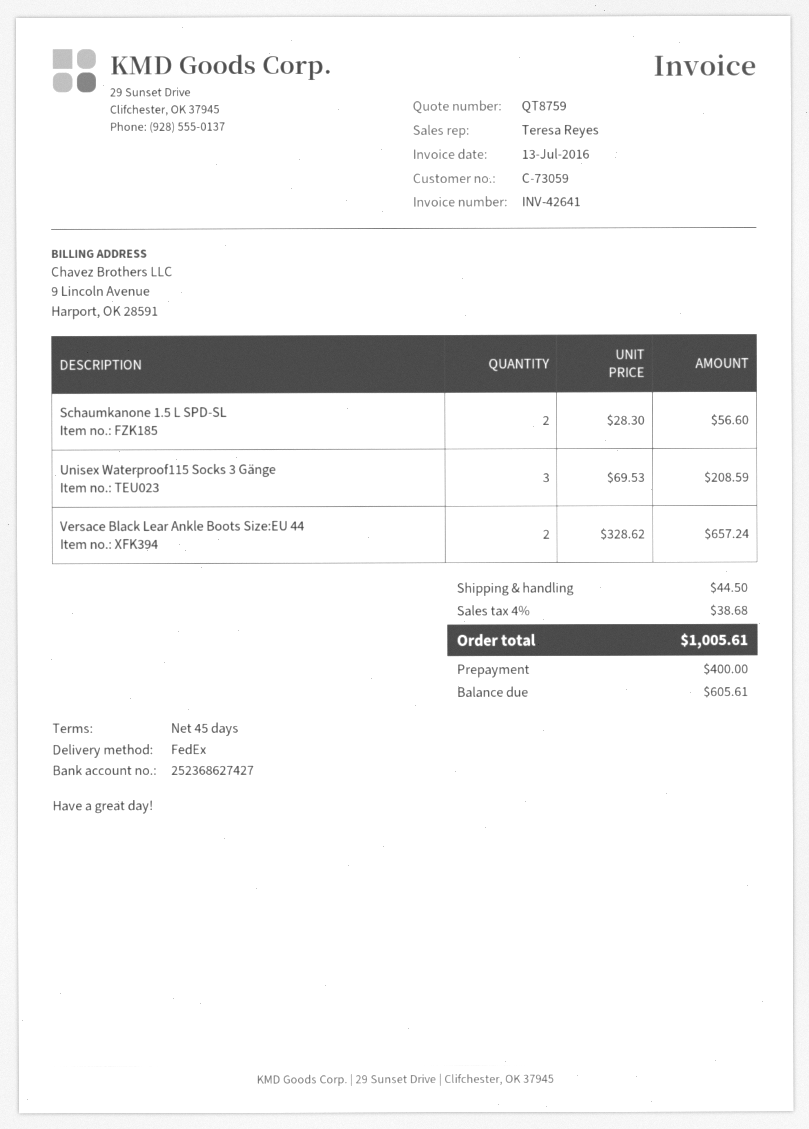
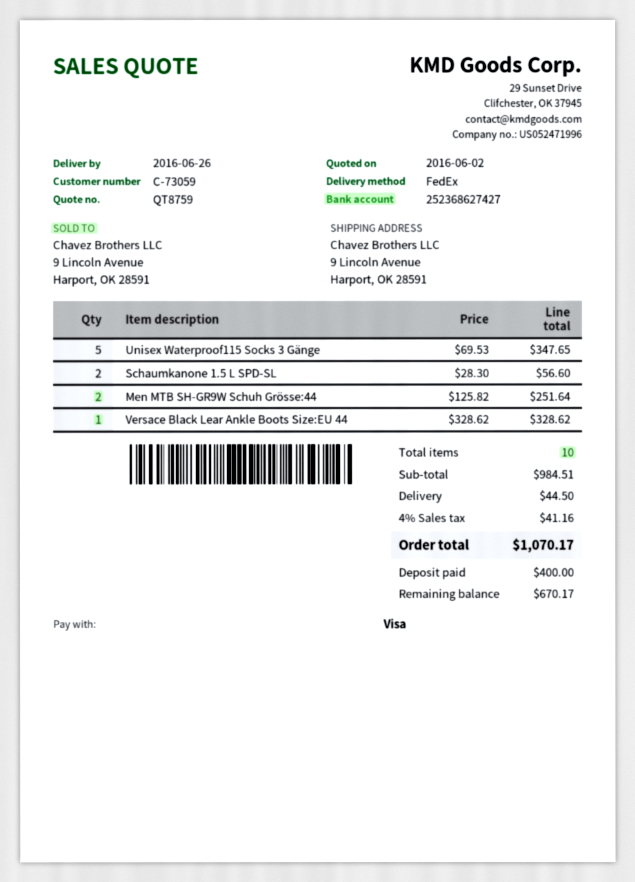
Unisex Waterproof115 Socks 3 Gänge: 3 x 69.53 = 208.59 -> 5 x 69.53 = 347.65
Versace Black Lear Ankle Boots Size:EU 44: 2 x 328.62 = 657.24 -> 1 x 328.62 = 328.62
Men MTB SH-GR9W Schuh Grösse:44: none -> 2 x 125.82 = 251.64
tax: 4% = 38.68 -> 4% = 41.16
total: 1005.61 -> 1070.17
balance: 605.61 -> 670.17

